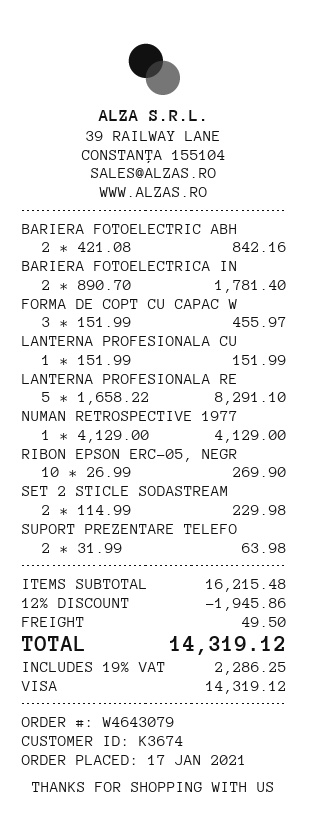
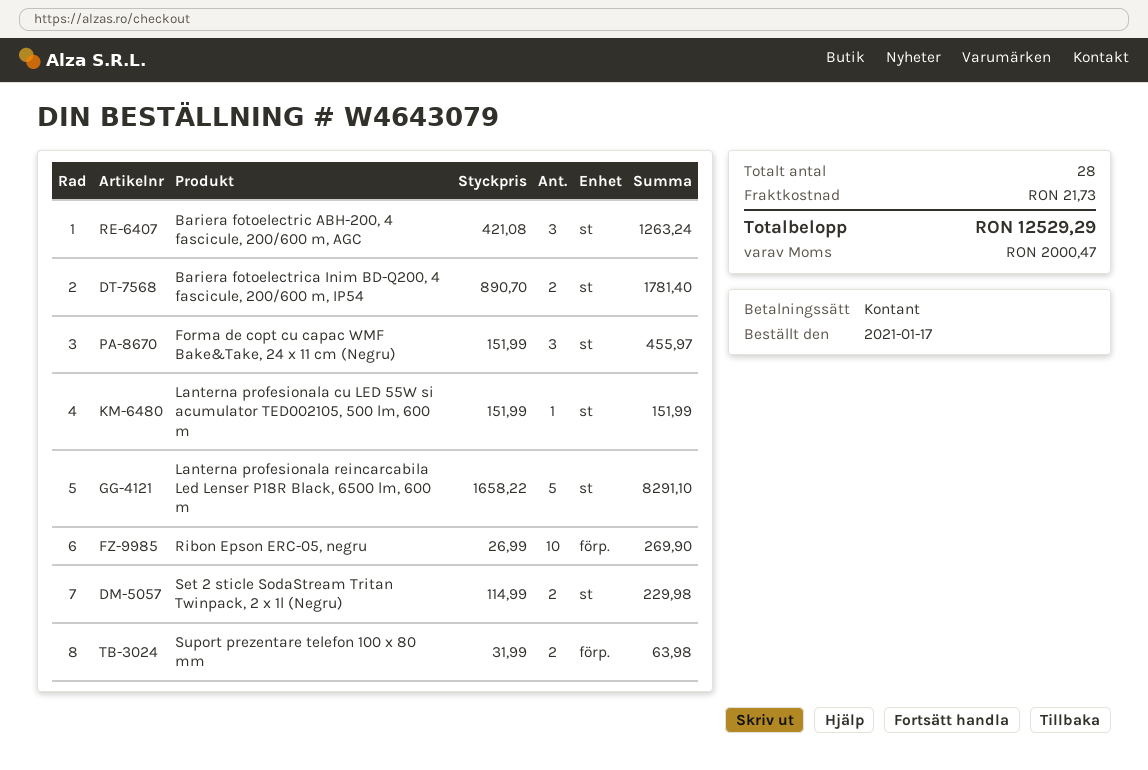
payment method: Visa -> cash
BARIERA FOTOELECTRIC ABH: 2 x 421.08 = 842.16 -> 3 x 421.08 = 1263.24
NUMAN RETROSPECTIVE 1977: 1 x 4129.00 = 4129.00 -> none
discount: 12% = 1945.86 -> none
shipping: 49.50 -> 21.73
tax: 2286.25 -> 2000.47
total: 14319.12 -> 12529.29

